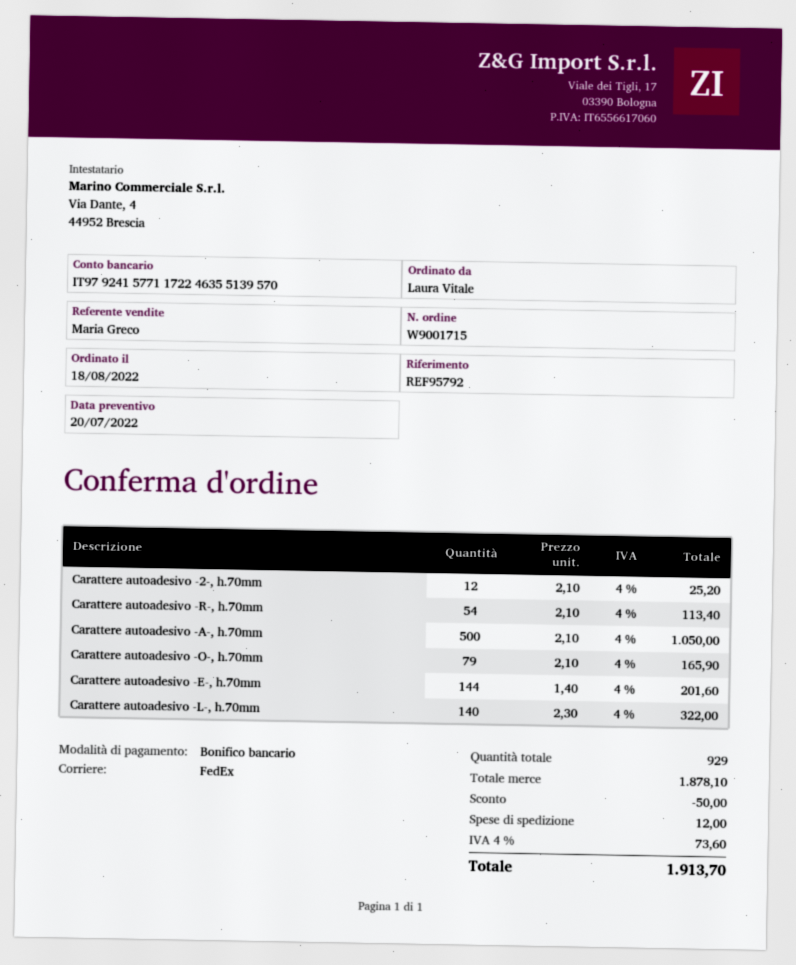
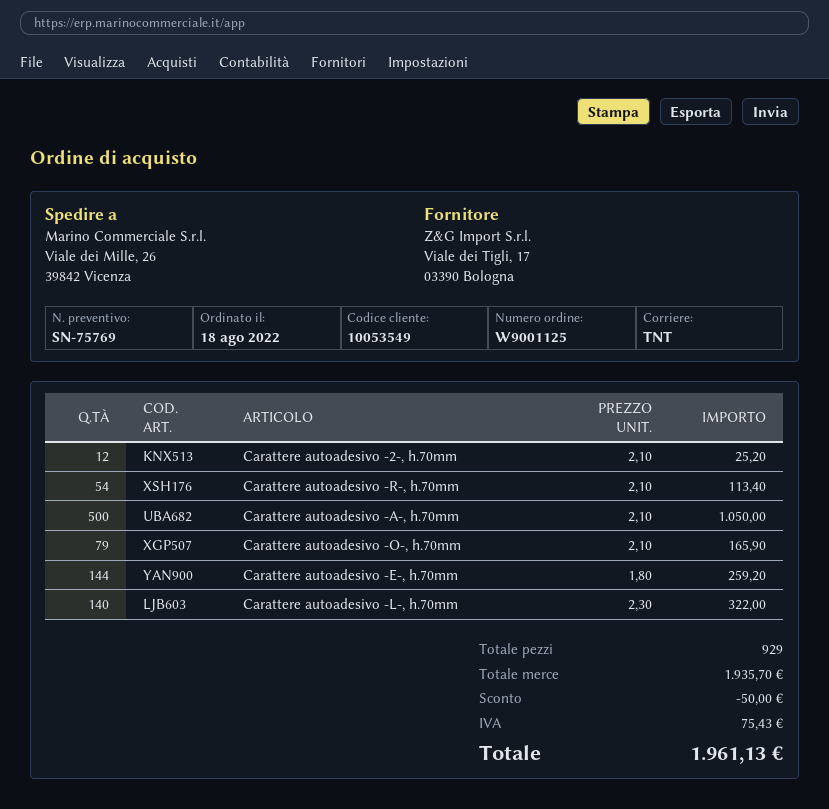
order number: W9001715 -> W9001125
shipping method: FedEx -> TNT
Carattere autoadesivo -E-, h.70mm: 144 x 1.40 = 201.60 -> 144 x 1.80 = 259.20
subtotal: 1878.10 -> 1935.70
shipping: 12.00 -> none
tax: 73.60 -> 75.43
total: 1913.70 -> 1961.13

